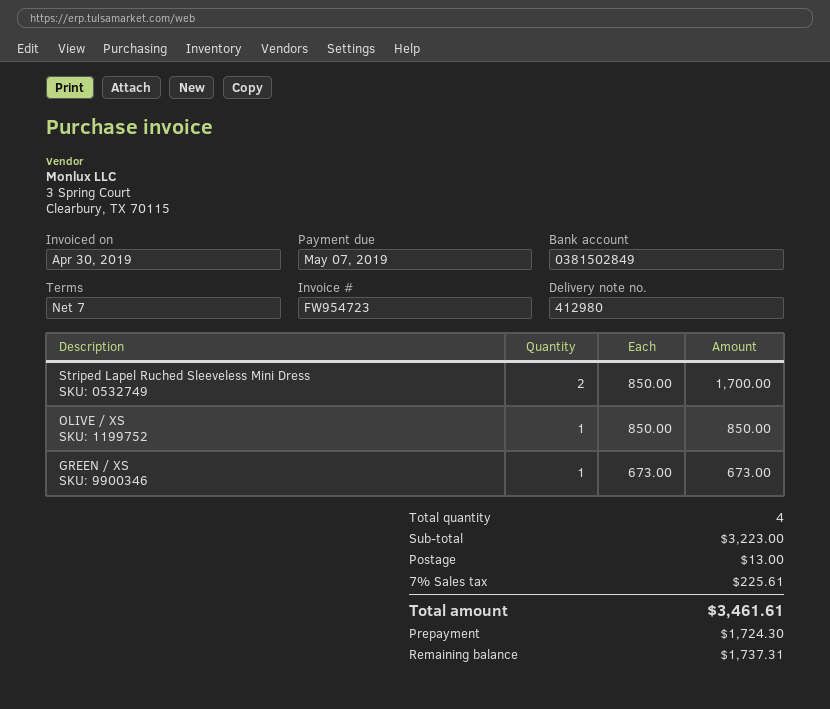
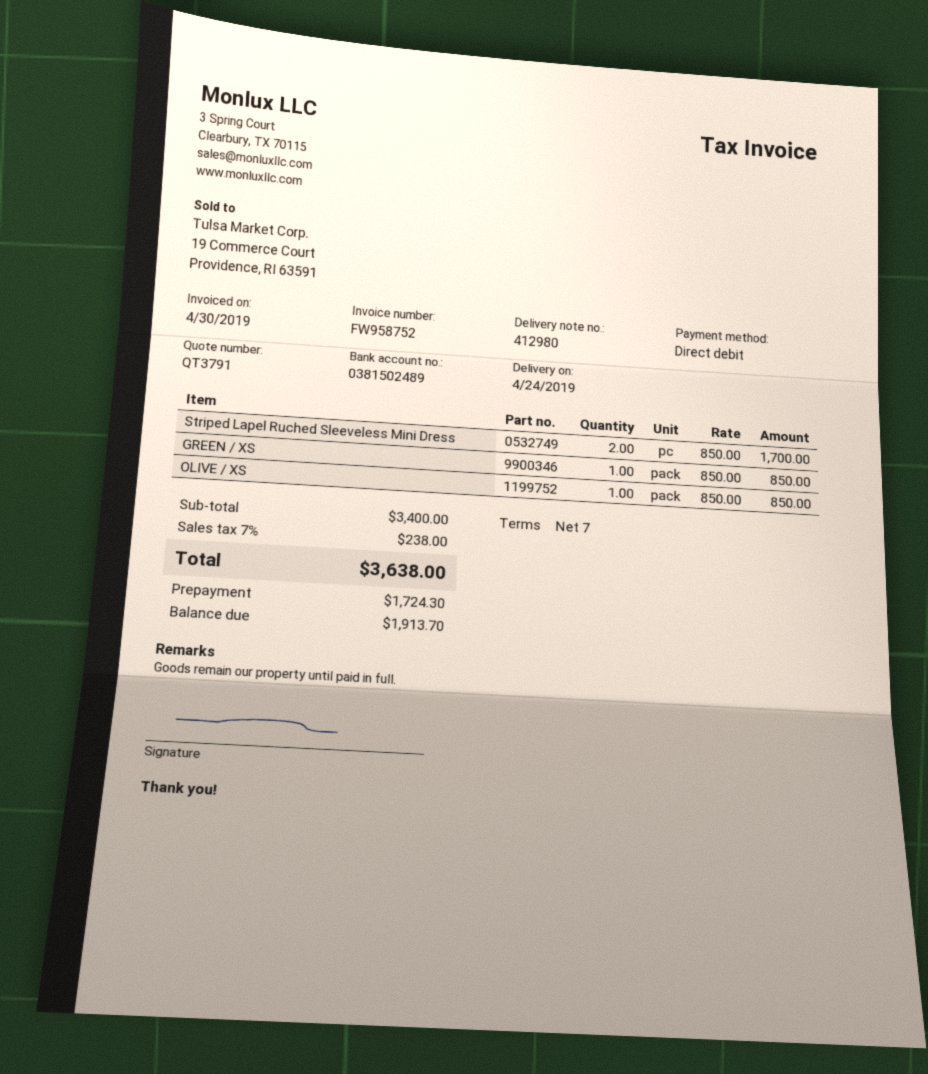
invoice number: FW954723 -> FW958752
bank account: 0381502849 -> 0381502489
GREEN / XS: 1 x 673.00 = 673.00 -> 1 x 850.00 = 850.00
subtotal: 3223.00 -> 3400.00
shipping: 13.00 -> none
tax: 7% = 225.61 -> 7% = 238.00
total: 3461.61 -> 3638.00
balance: 1737.31 -> 1913.70

